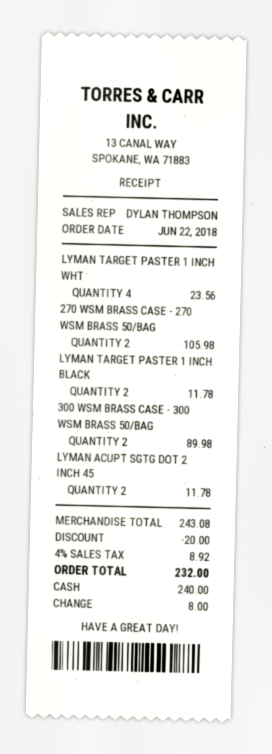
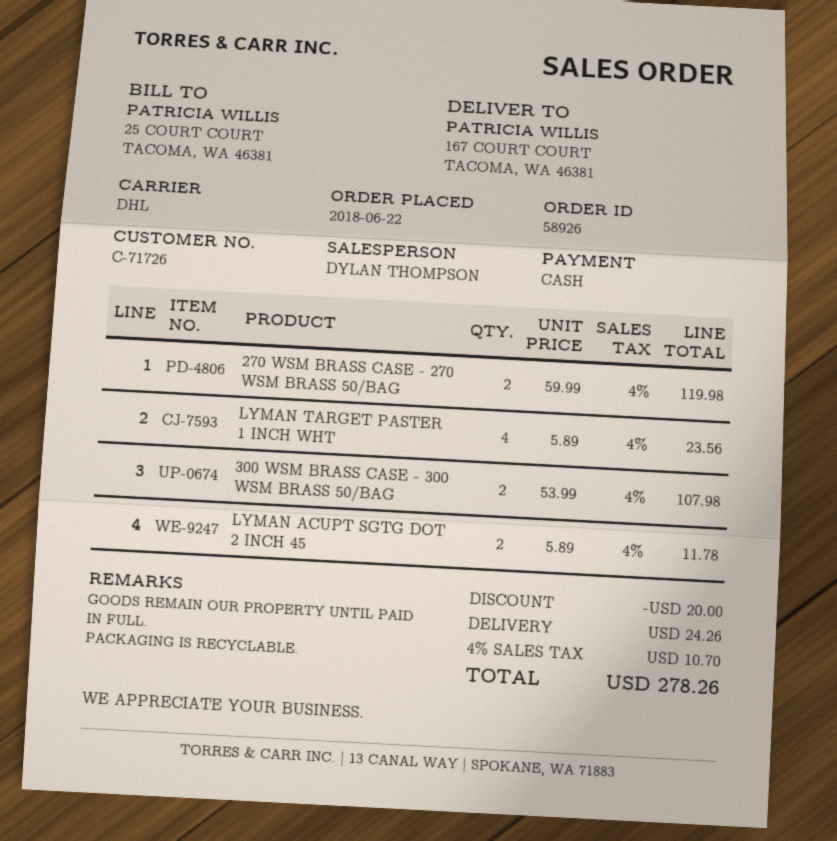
270 WSM BRASS CASE - 270 WSM BRASS 50/BAG: 2 for 105.98 -> 2 for 119.98
LYMAN TARGET PASTER 1 INCH BLACK: 2 for 11.78 -> none
300 WSM BRASS CASE - 300 WSM BRASS 50/BAG: 2 for 89.98 -> 2 for 107.98
shipping: none -> 24.26
tax: 4% = 8.92 -> 4% = 10.70
total: 232.00 -> 278.26

